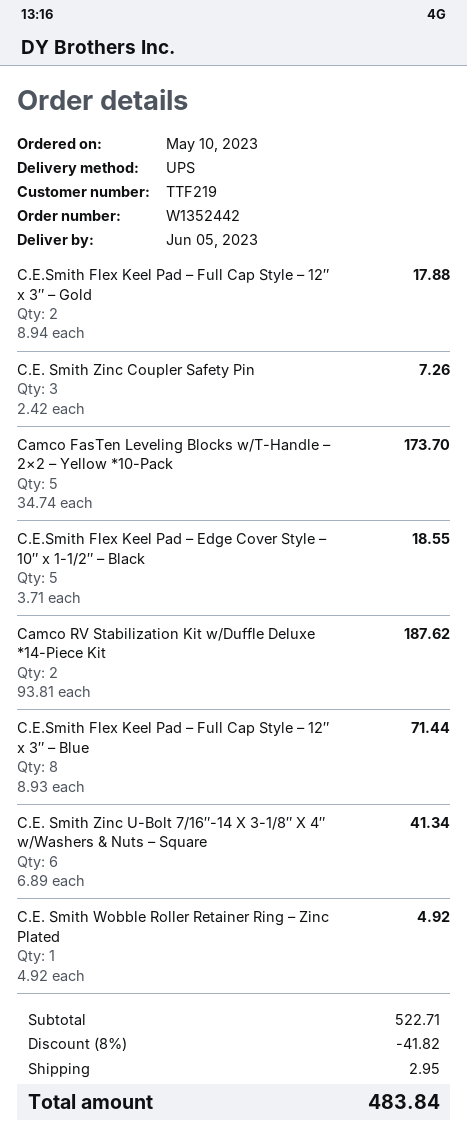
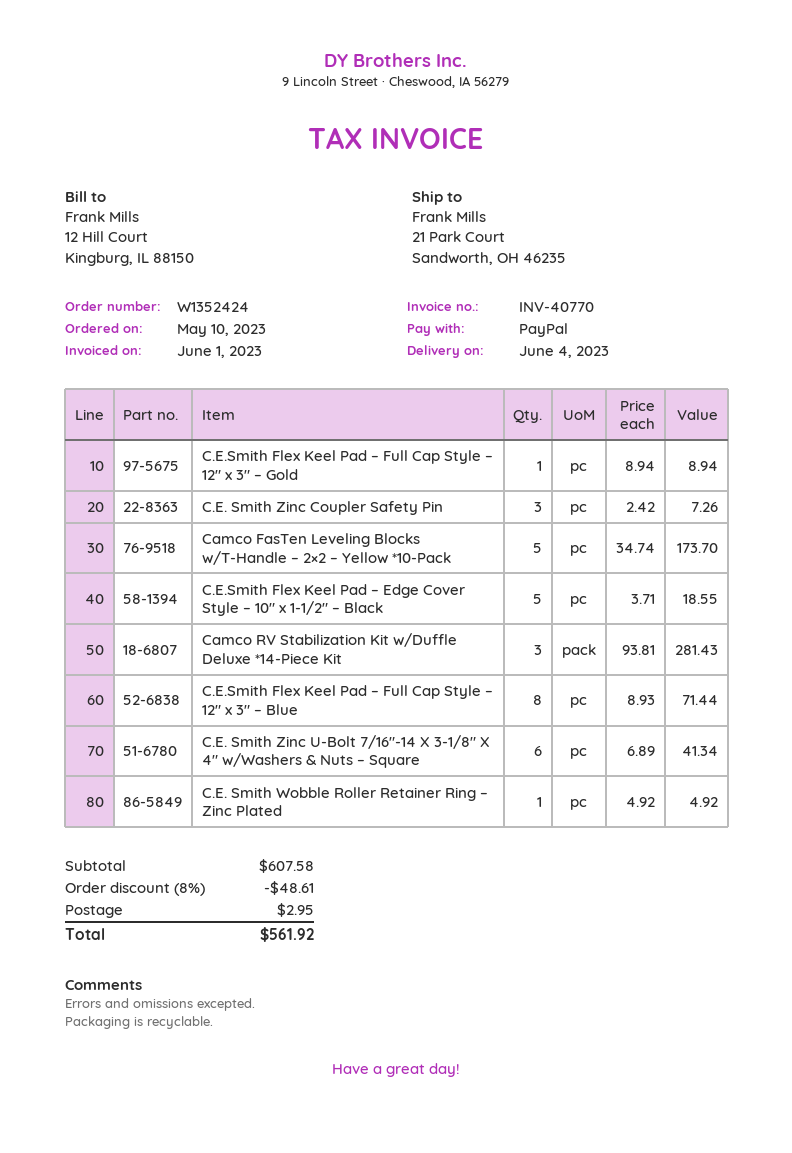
order number: W1352442 -> W1352424
delivery date: 2023-06-05 -> 2023-06-04
C.E.Smith Flex Keel Pad – Full Cap Style – 12″ x 3″ – Gold: 2 x 8.94 = 17.88 -> 1 x 8.94 = 8.94
Camco RV Stabilization Kit w/Duffle Deluxe *14-Piece Kit: 2 x 93.81 = 187.62 -> 3 x 93.81 = 281.43
subtotal: 522.71 -> 607.58
discount: 8% = 41.82 -> 8% = 48.61
total: 483.84 -> 561.92

